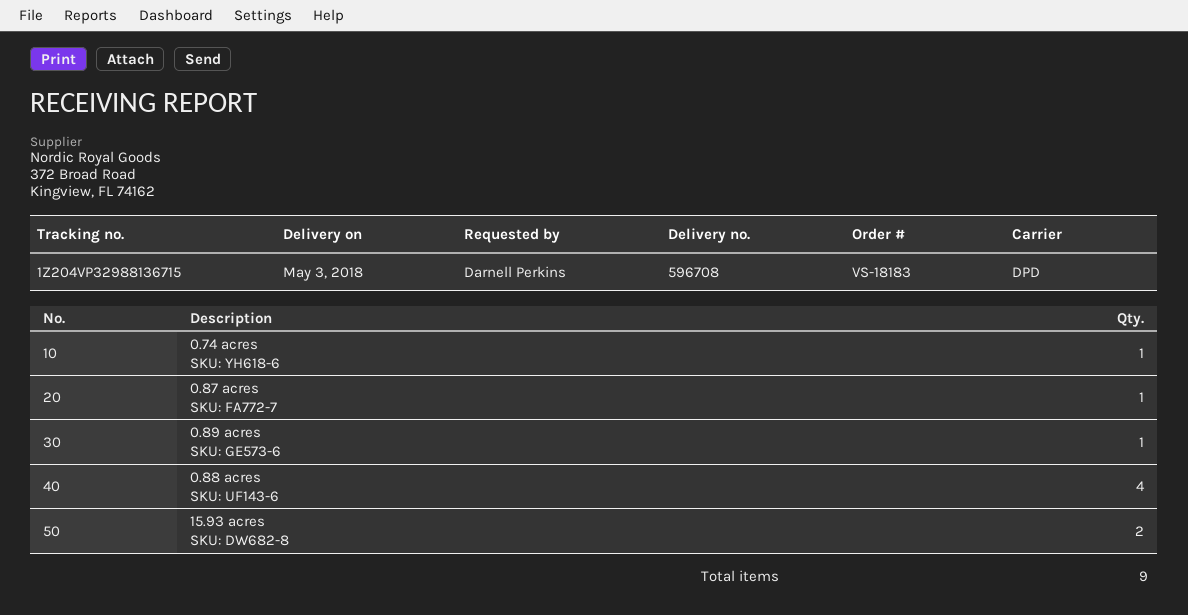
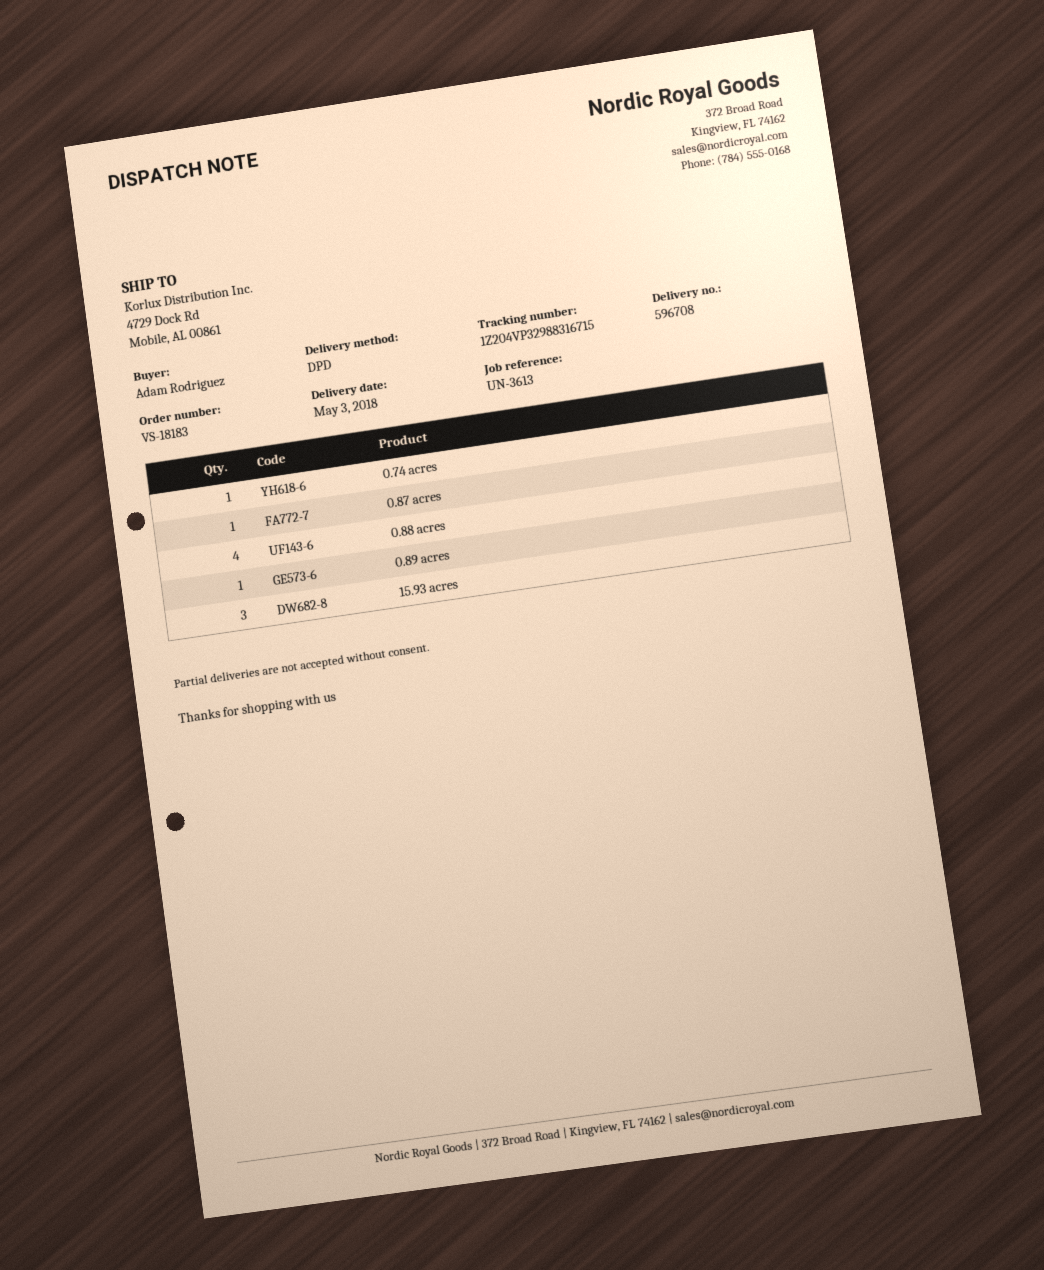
ordered by: Darnell Perkins -> Adam Rodriguez
tracking number: 1Z204VP32988136715 -> 1Z204VP32988316715
15.93 acres: 2 -> 3

